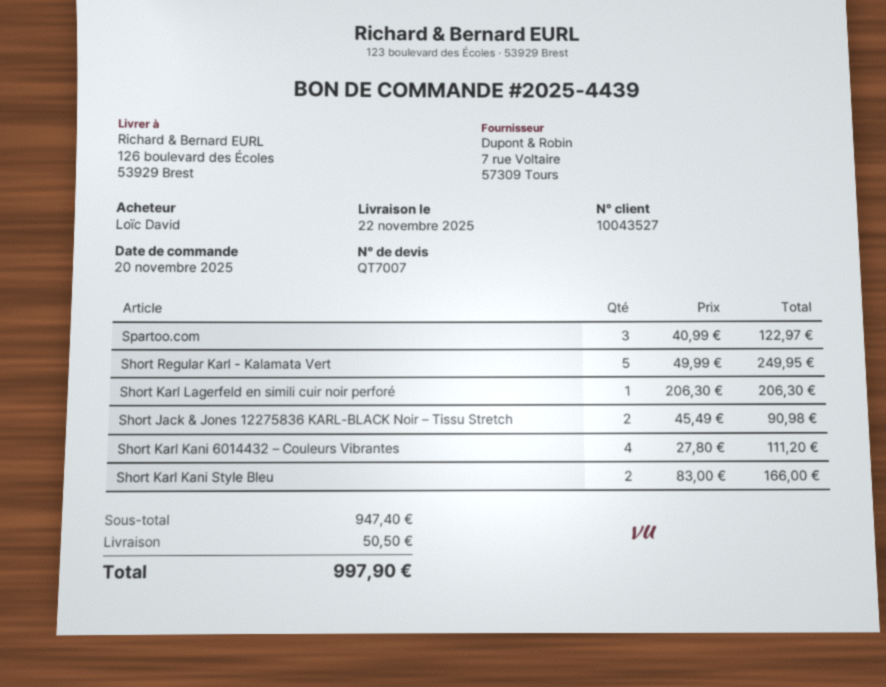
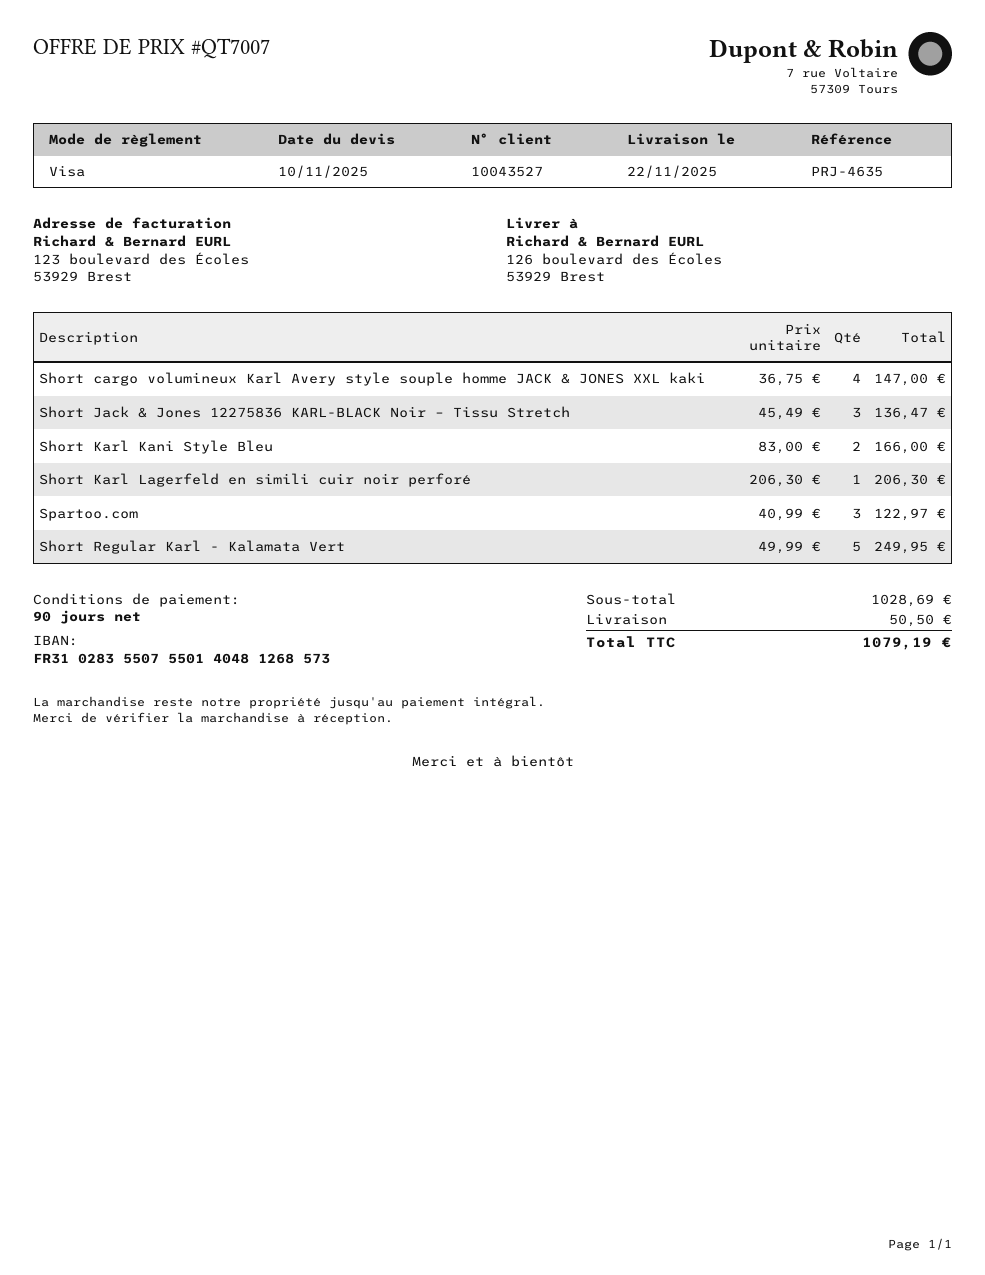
Short Jack & Jones 12275836 KARL-BLACK Noir – Tissu Stretch: 2 x 45.49 = 90.98 -> 3 x 45.49 = 136.47
Short Karl Kani 6014432 – Couleurs Vibrantes: 4 x 27.80 = 111.20 -> none
Short cargo volumineux Karl Avery style souple homme JACK & JONES XXL kaki: none -> 4 x 36.75 = 147.00
subtotal: 947.40 -> 1028.69
total: 997.90 -> 1079.19

